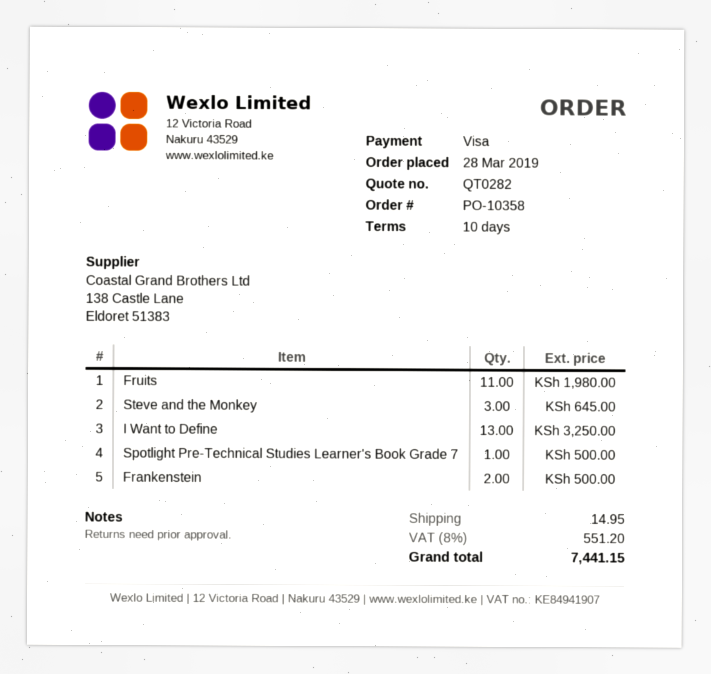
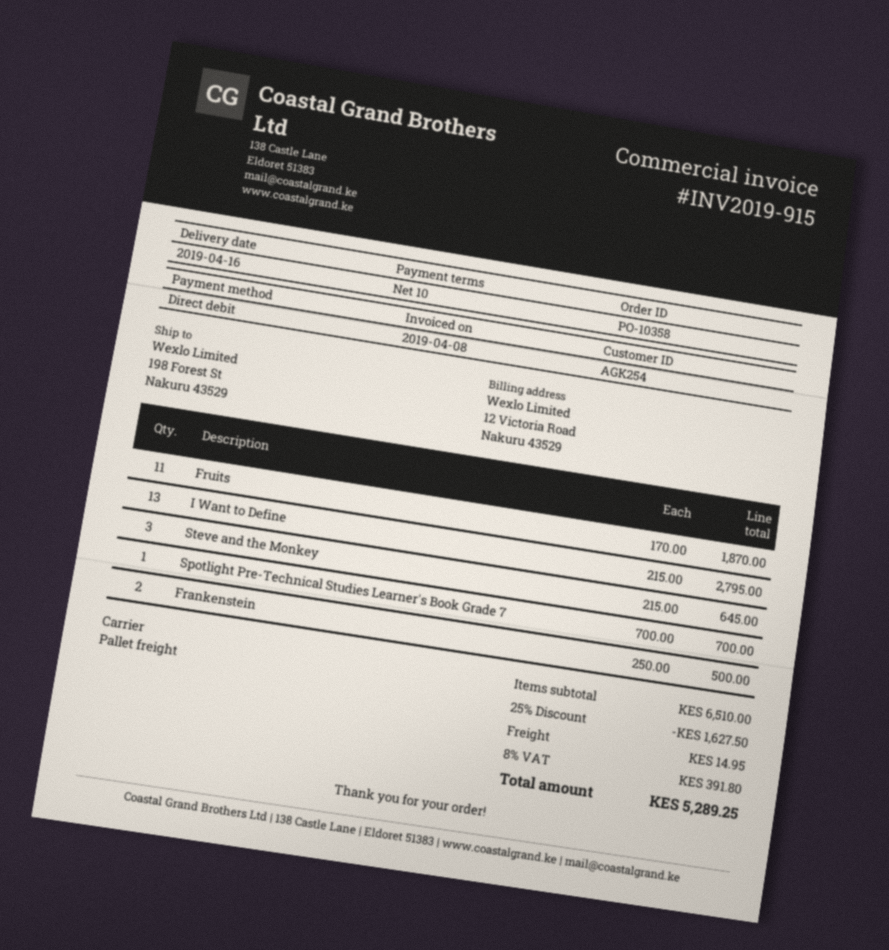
payment method: Visa -> direct debit
Fruits: 11 for 1980.00 -> 11 for 1870.00
I Want to Define: 13 for 3250.00 -> 13 for 2795.00
Spotlight Pre-Technical Studies Learner's Book Grade 7: 1 for 500.00 -> 1 for 700.00
discount: none -> 25% = 1627.50
tax: 8% = 551.20 -> 8% = 391.80
total: 7441.15 -> 5289.25

